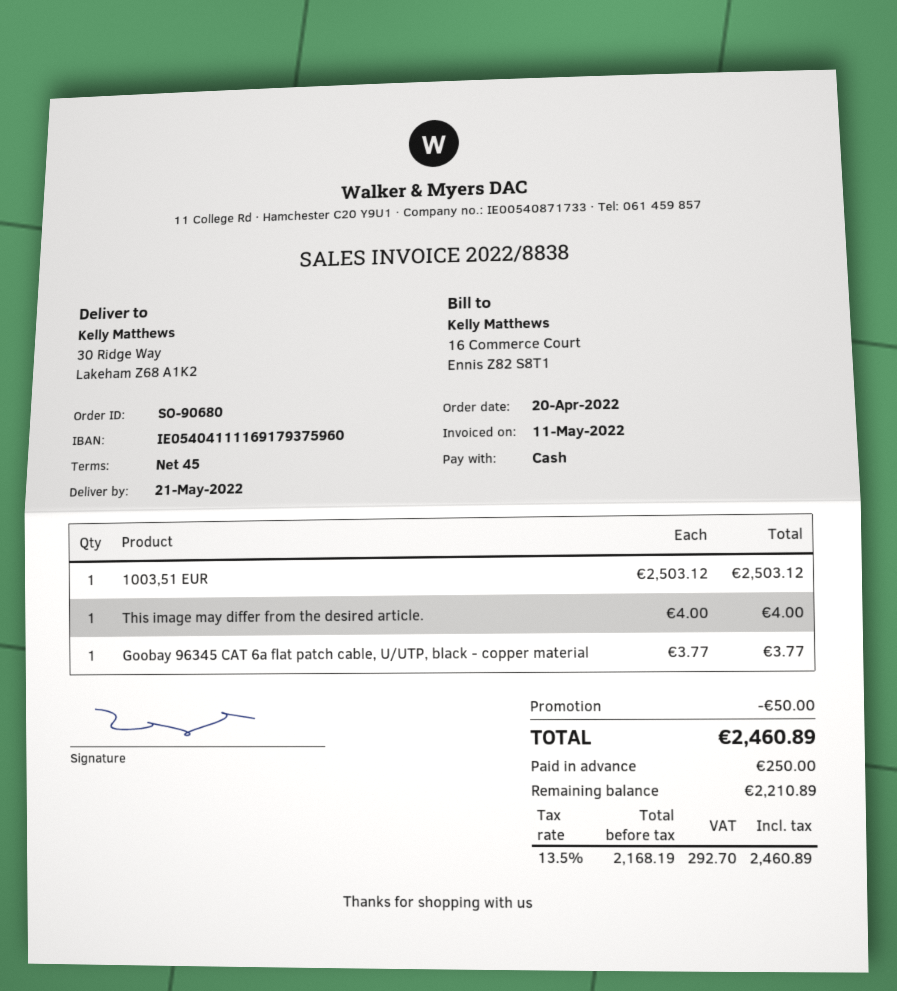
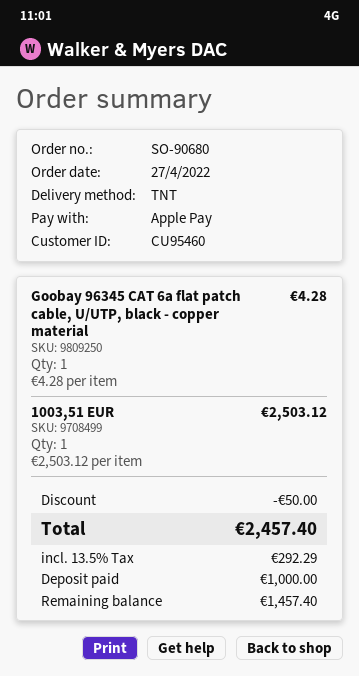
order date: 2022-04-20 -> 2022-04-27
payment method: cash -> Apple Pay
This image may differ from the desired article.: 1 x 4.00 = 4.00 -> none
Goobay 96345 CAT 6a flat patch cable, U/UTP, black - copper material: 1 x 3.77 = 3.77 -> 1 x 4.28 = 4.28
tax: 13.5% = 292.70 -> 13.5% = 292.29
total: 2460.89 -> 2457.40
deposit: 250.00 -> 1000.00
balance: 2210.89 -> 1457.40

